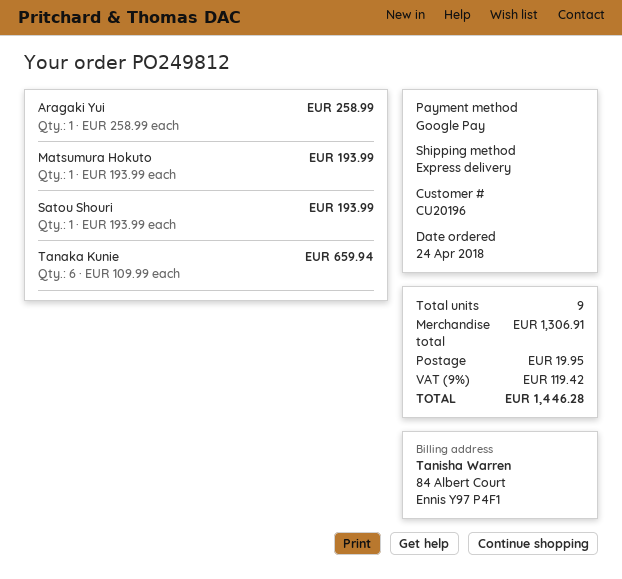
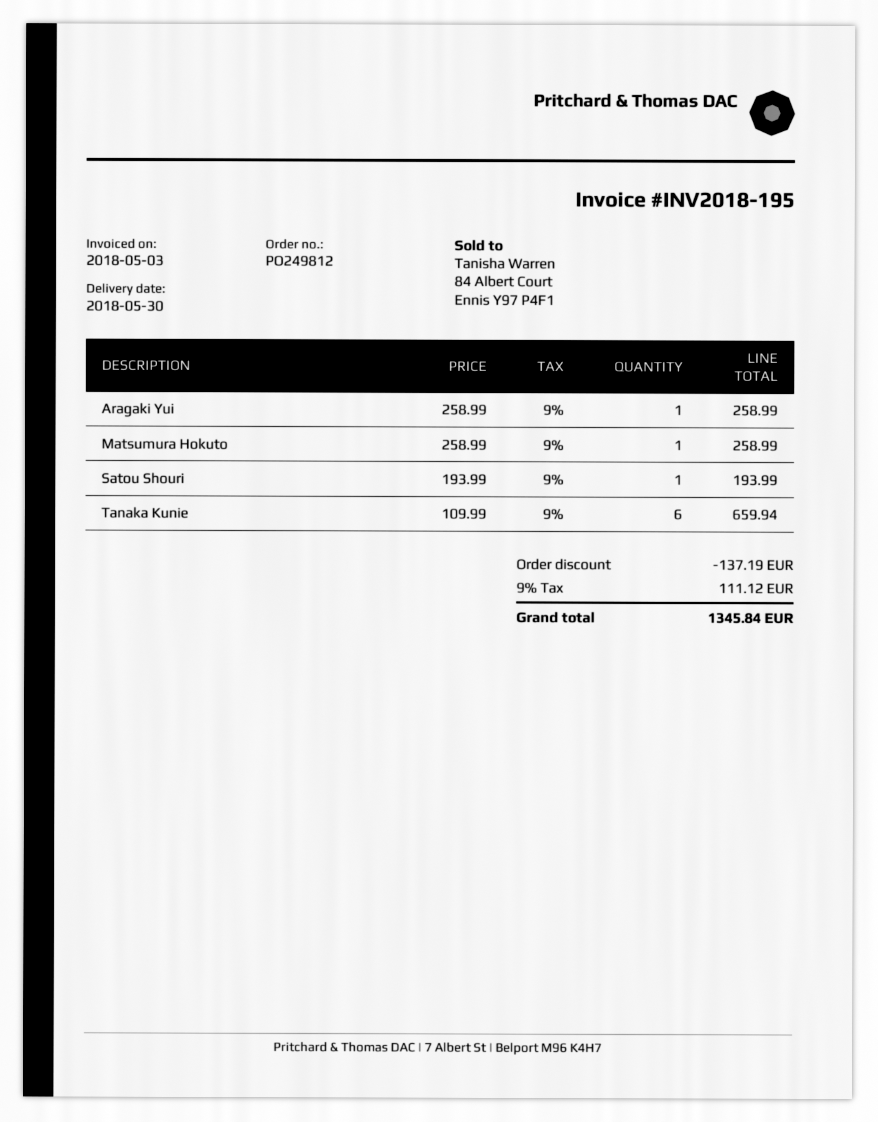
Matsumura Hokuto: 1 x 193.99 = 193.99 -> 1 x 258.99 = 258.99
discount: none -> 137.19
shipping: 19.95 -> none
tax: 9% = 119.42 -> 9% = 111.12
total: 1446.28 -> 1345.84

